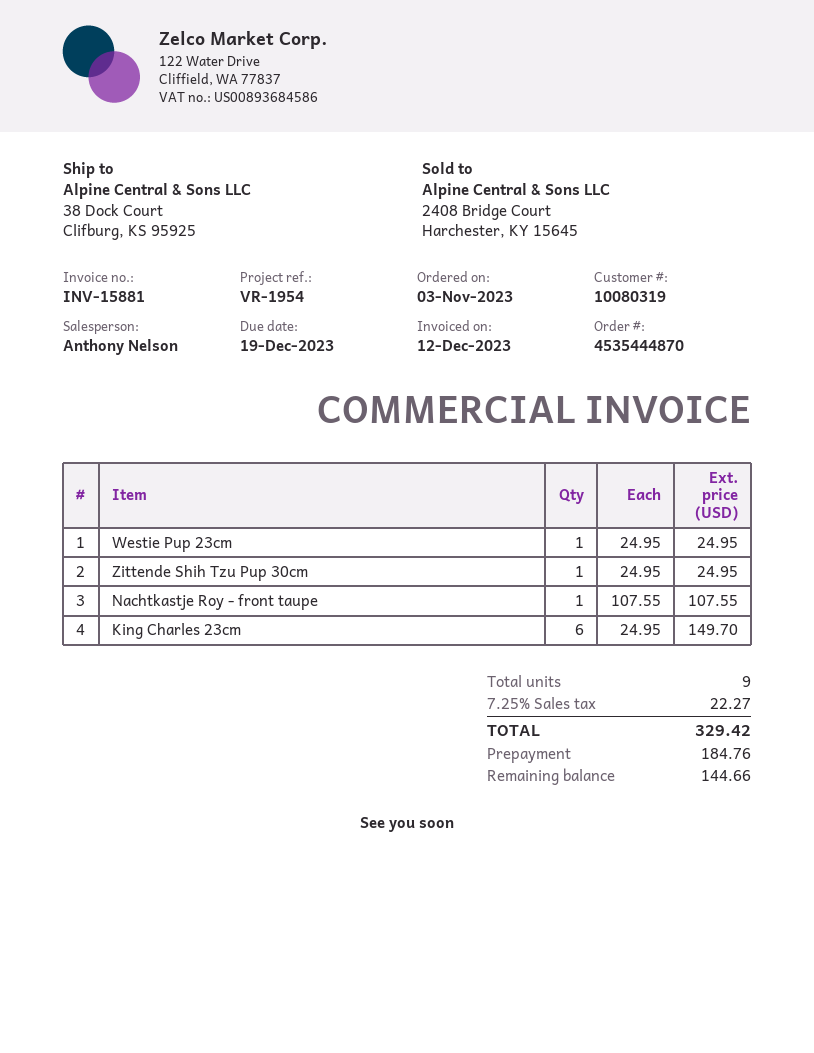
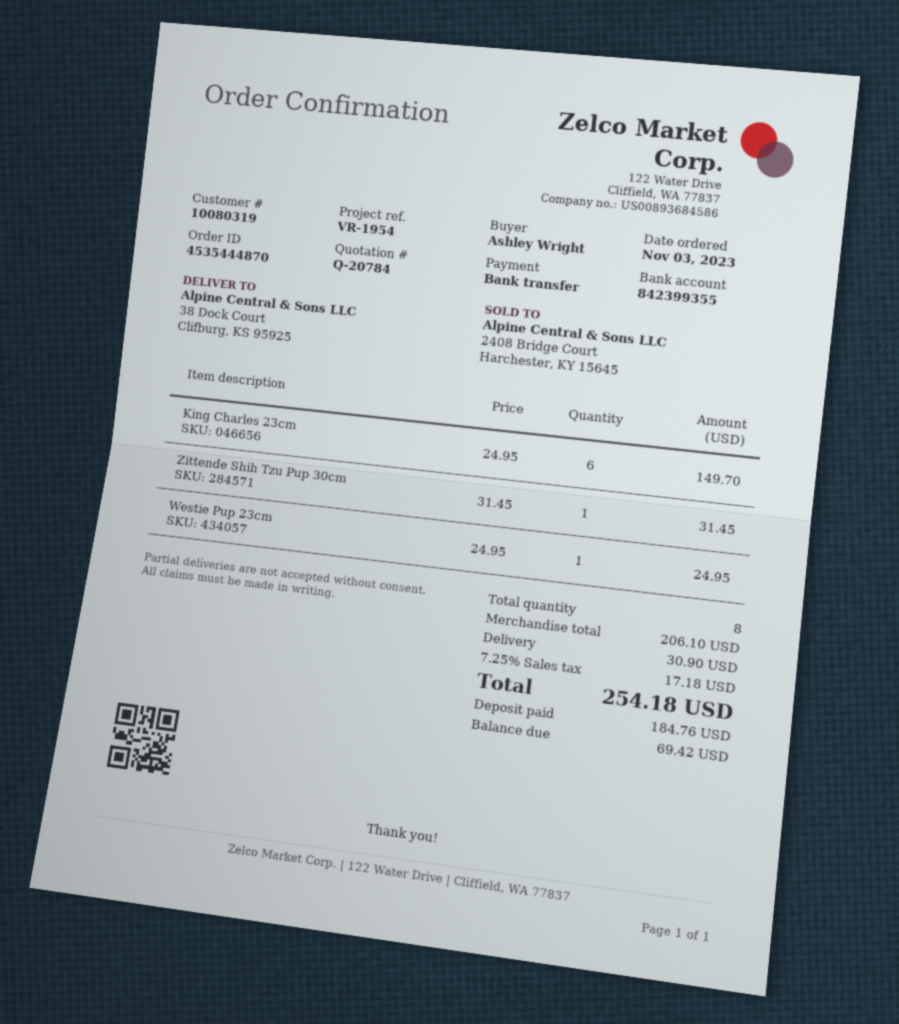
Zittende Shih Tzu Pup 30cm: 1 x 24.95 = 24.95 -> 1 x 31.45 = 31.45
Nachtkastje Roy - front taupe: 1 x 107.55 = 107.55 -> none
total quantity: 9 -> 8
shipping: none -> 30.90
tax: 7.25% = 22.27 -> 7.25% = 17.18
total: 329.42 -> 254.18
balance: 144.66 -> 69.42

